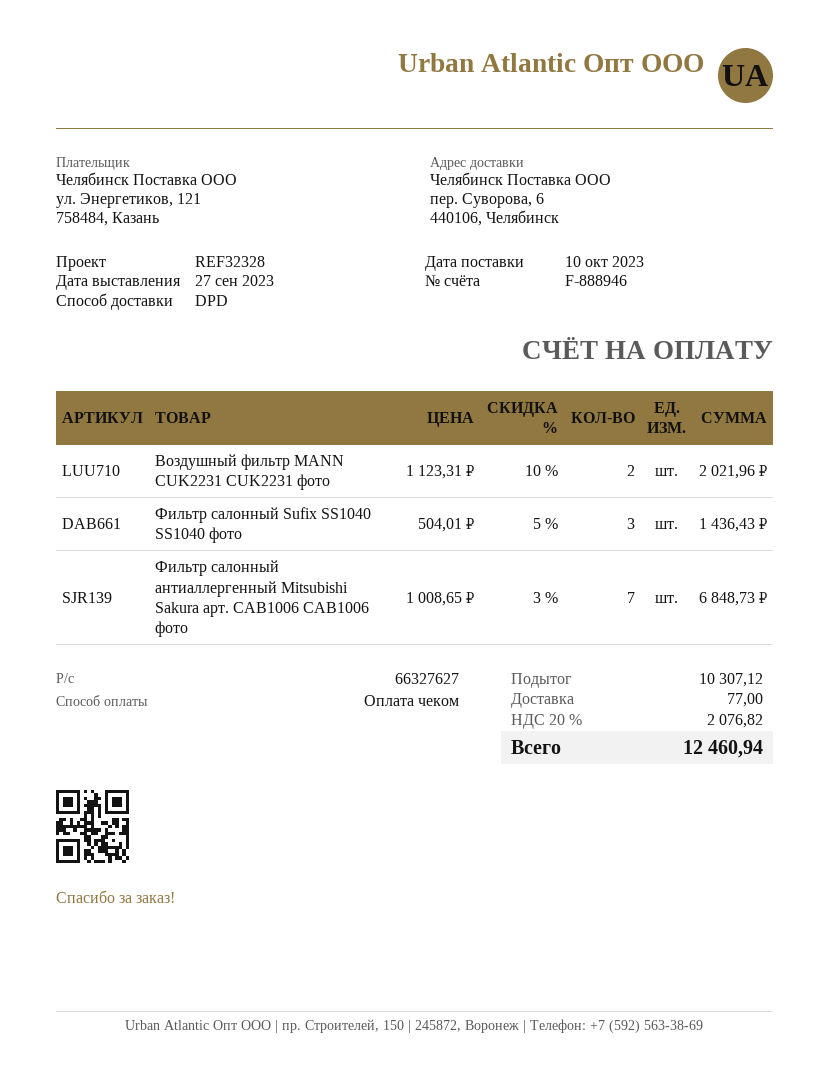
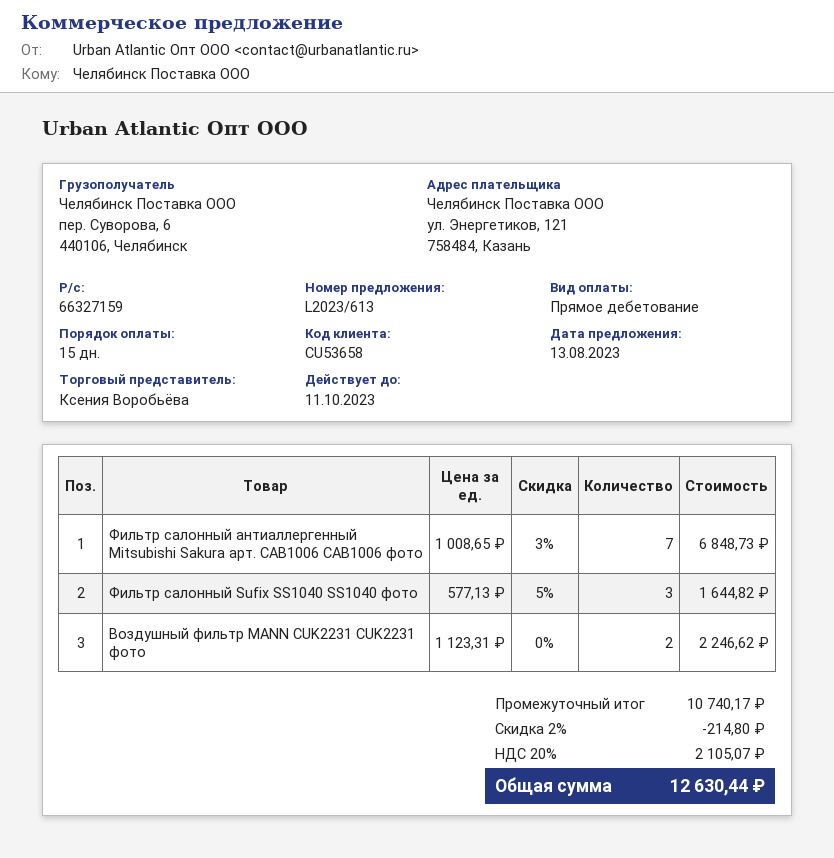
payment method: cheque -> direct debit
bank account: 66327627 -> 66327159
Воздушный фильтр MANN CUK2231 CUK2231 фото: 2 x 1123.31 - 10% = 2021.96 -> 2 x 1123.31 = 2246.62
Фильтр салонный Sufix SS1040 SS1040 фото: 3 x 504.01 - 5% = 1436.43 -> 3 x 577.13 - 5% = 1644.82
subtotal: 10307.12 -> 10740.17
discount: none -> 2% = 214.80
shipping: 77.00 -> none
tax: 20% = 2076.82 -> 20% = 2105.07
total: 12460.94 -> 12630.44

